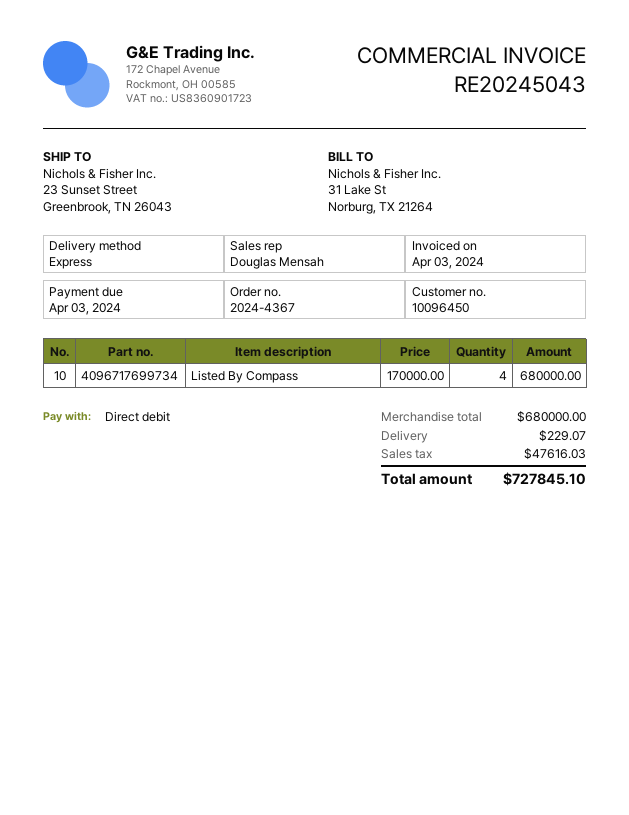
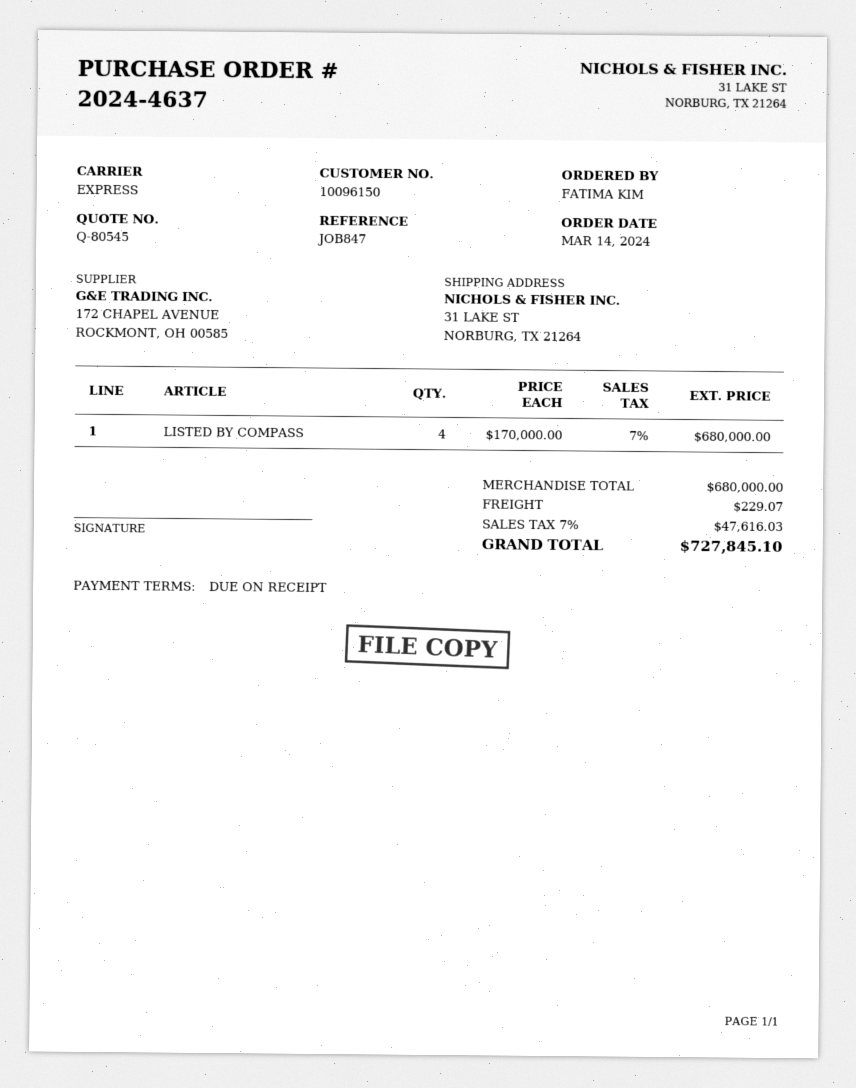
order number: 2024-4367 -> 2024-4637
customer number: 10096450 -> 10096150
ship to: 23 Sunset Street, Greenbrook, TN 26043 -> 31 LAKE ST, NORBURG, TX 21264

